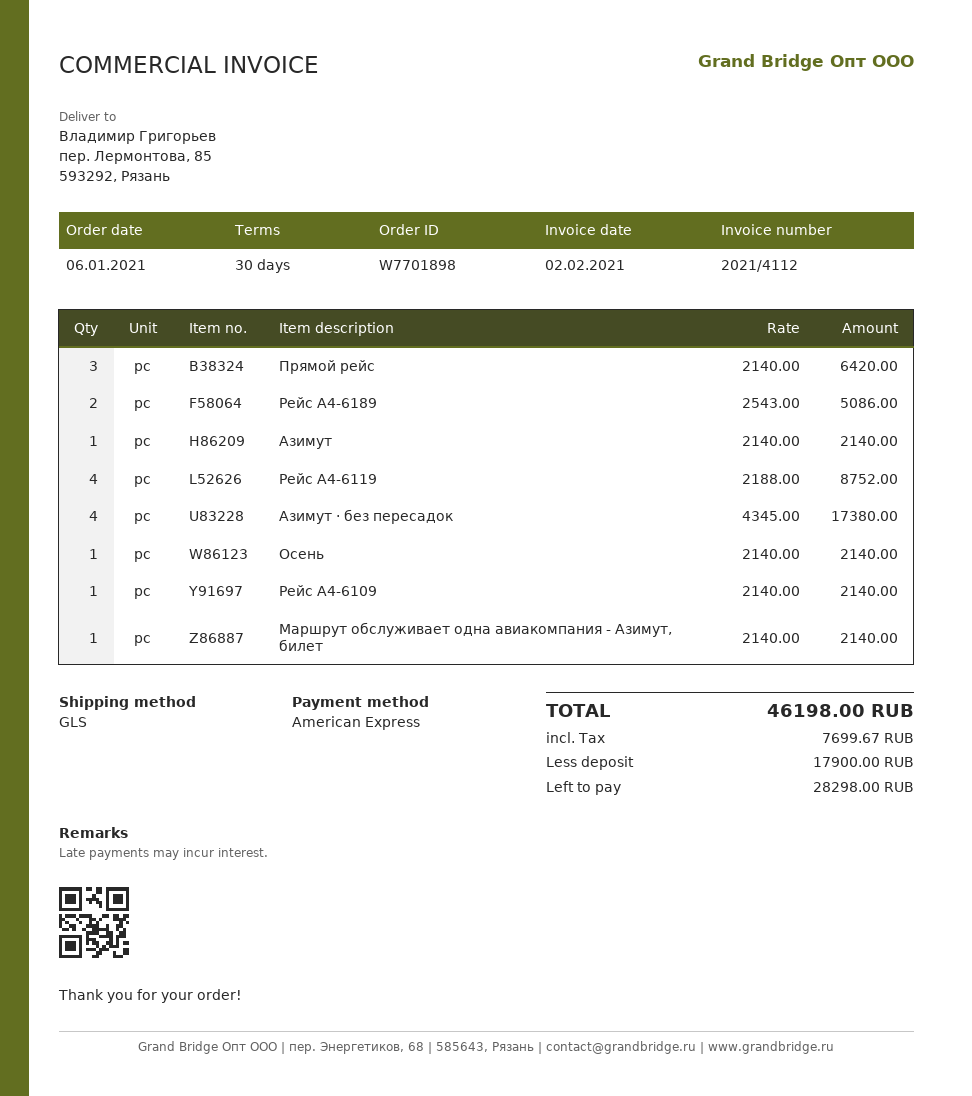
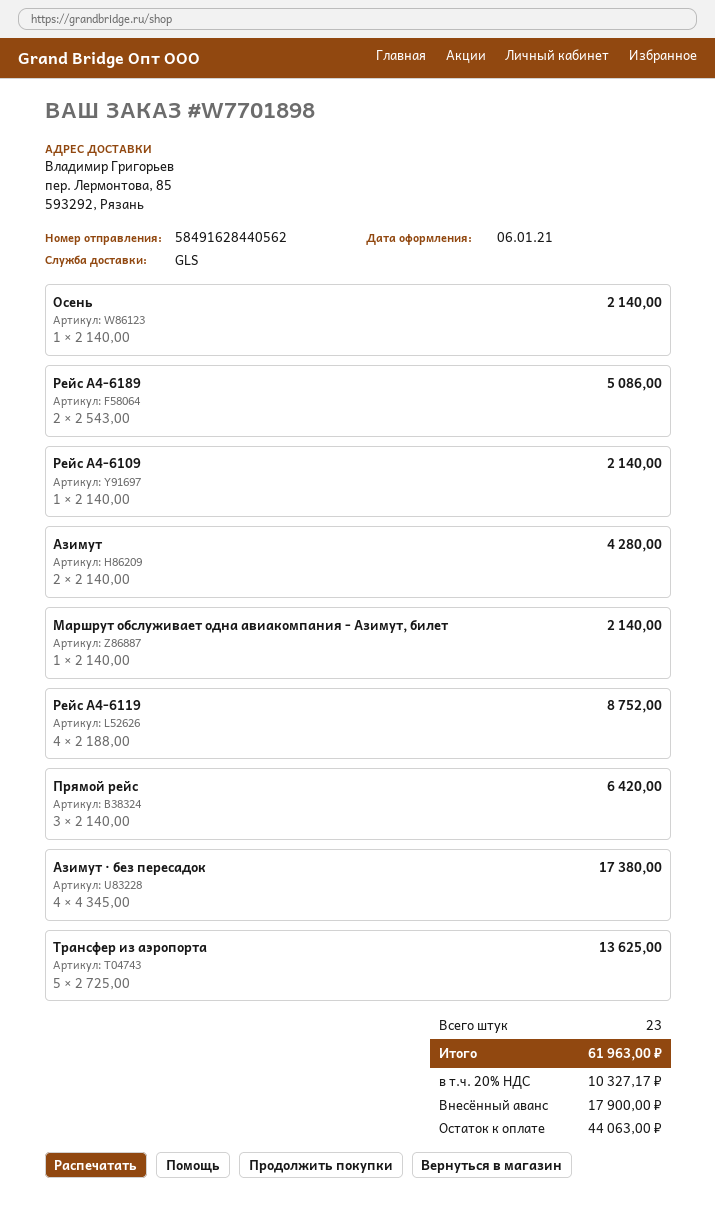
Азимут: 1 x 2140.00 = 2140.00 -> 2 x 2140.00 = 4280.00
Трансфер из аэропорта: none -> 5 x 2725.00 = 13625.00
tax: 7699.67 -> 10327.17
total: 46198.00 -> 61963.00
balance: 28298.00 -> 44063.00

